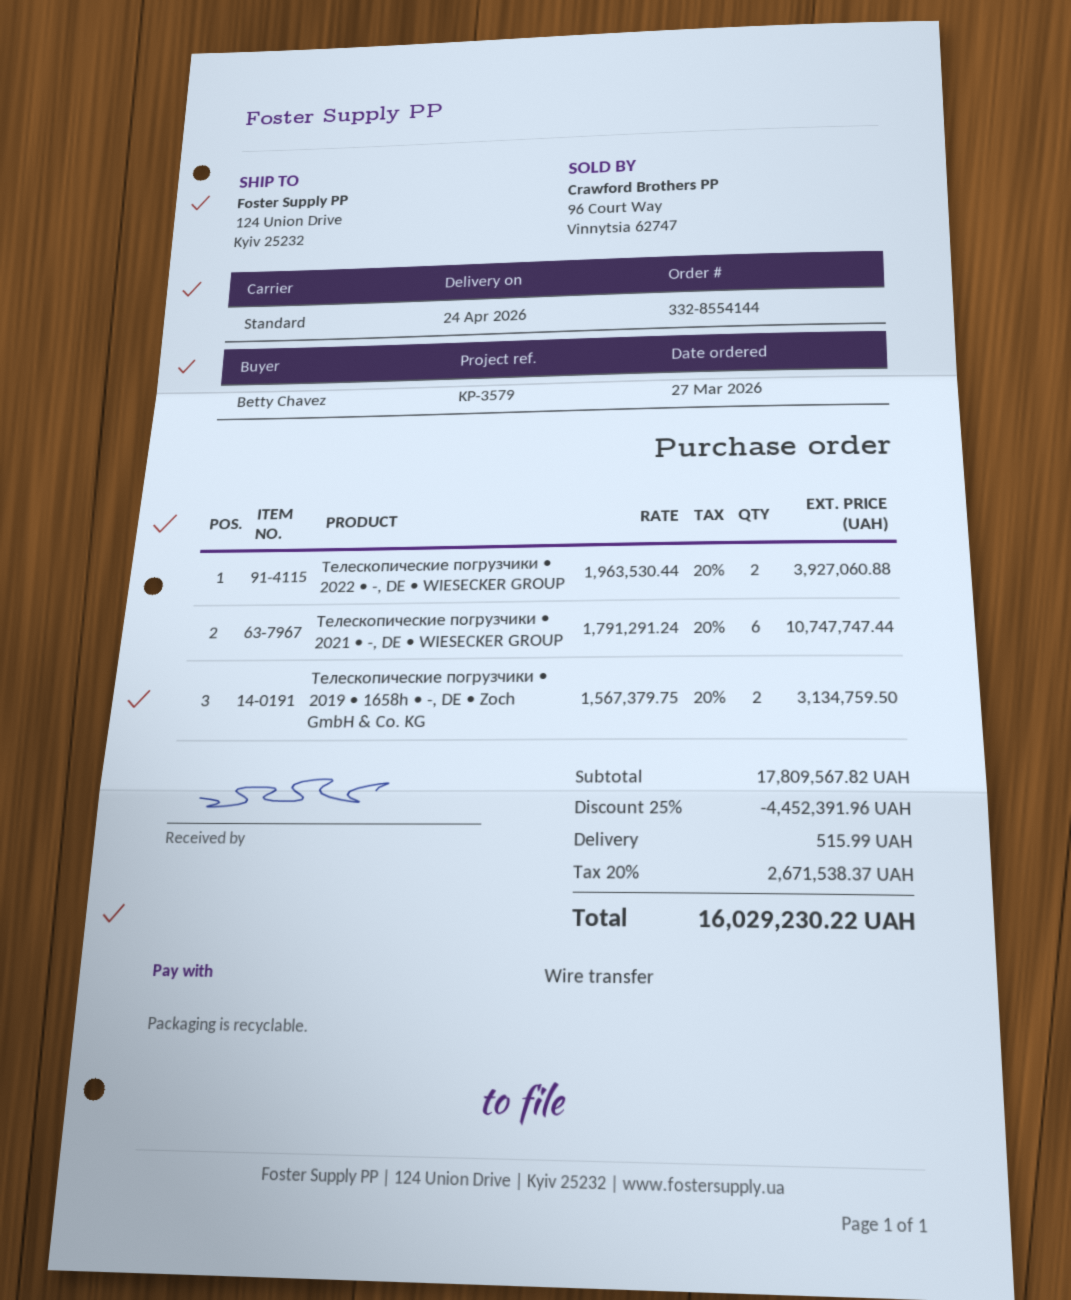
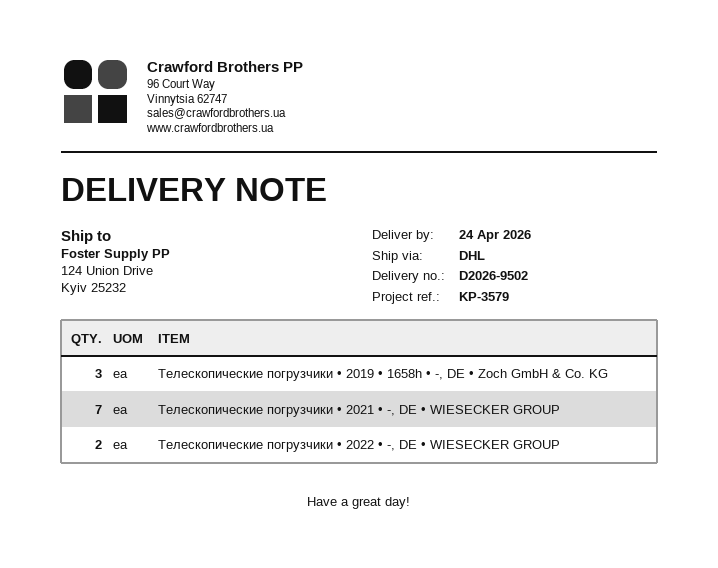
shipping method: standard -> DHL
Телескопические погрузчики • 2021 • -, DE • WIESECKER GROUP: 6 -> 7
Телескопические погрузчики • 2019 • 1658h • -, DE • Zoch GmbH & Co. KG: 2 -> 3

